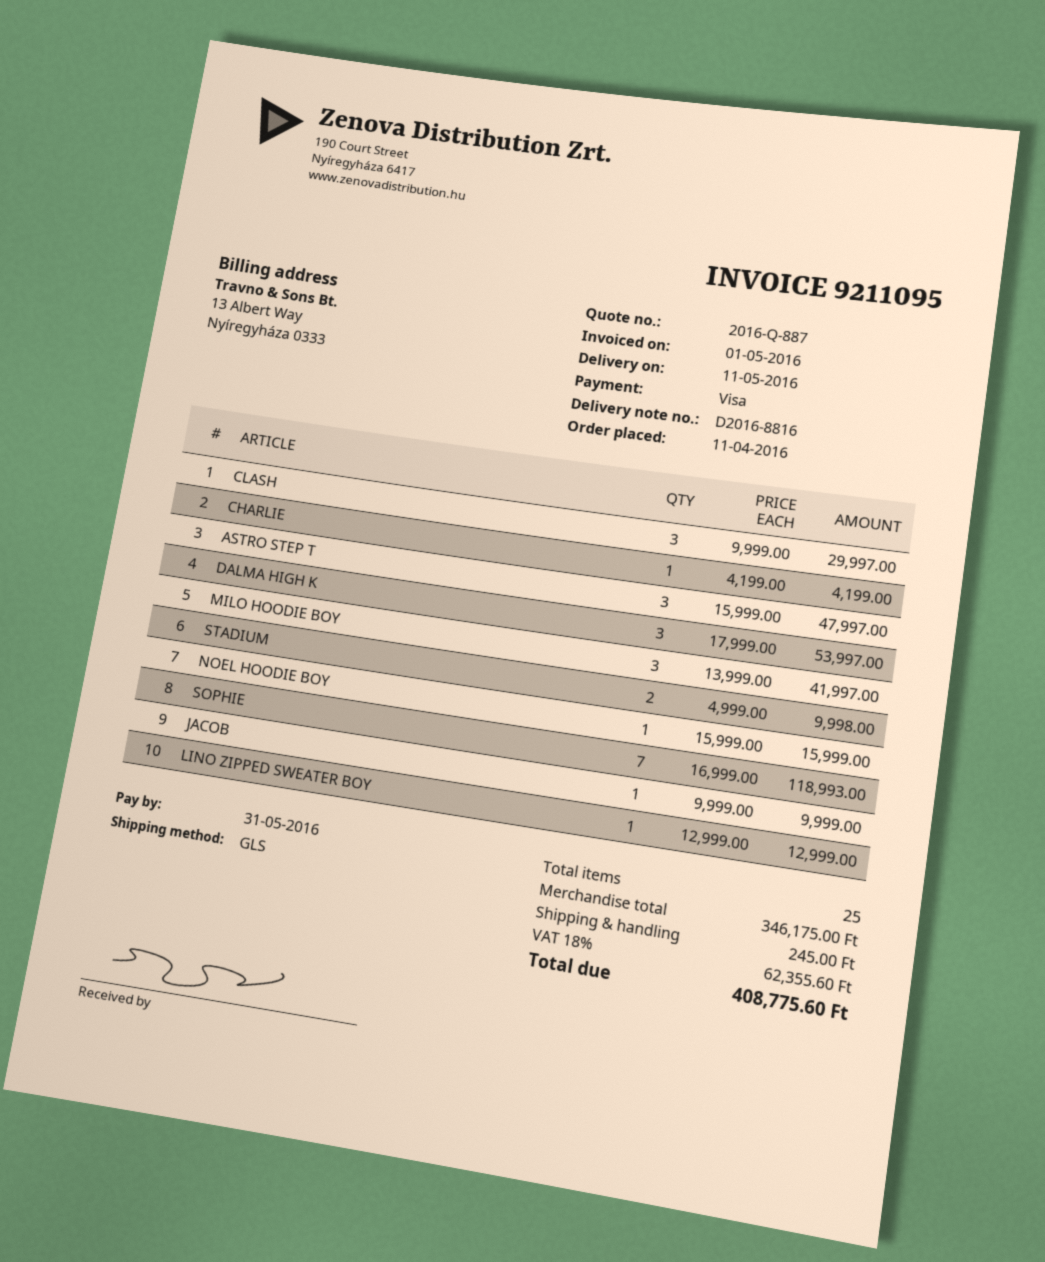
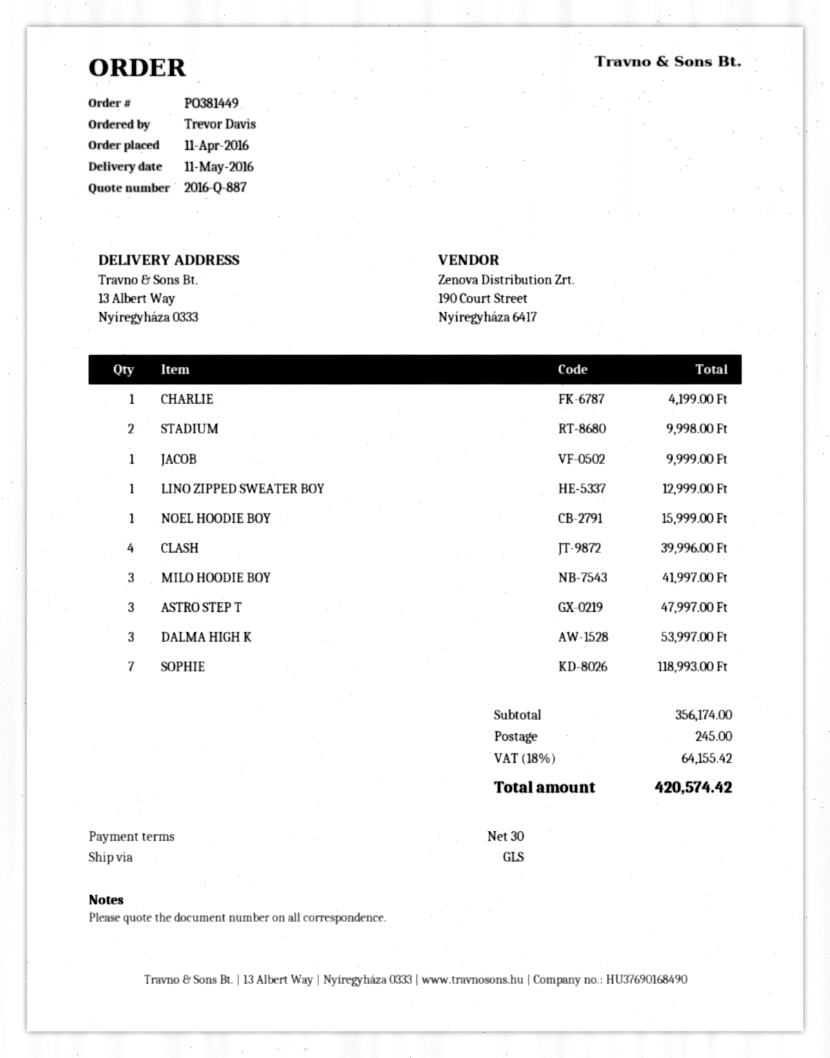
CLASH: 3 for 29997.00 -> 4 for 39996.00
subtotal: 346175.00 -> 356174.00
tax: 18% = 62355.60 -> 18% = 64155.42
total: 408775.60 -> 420574.42

